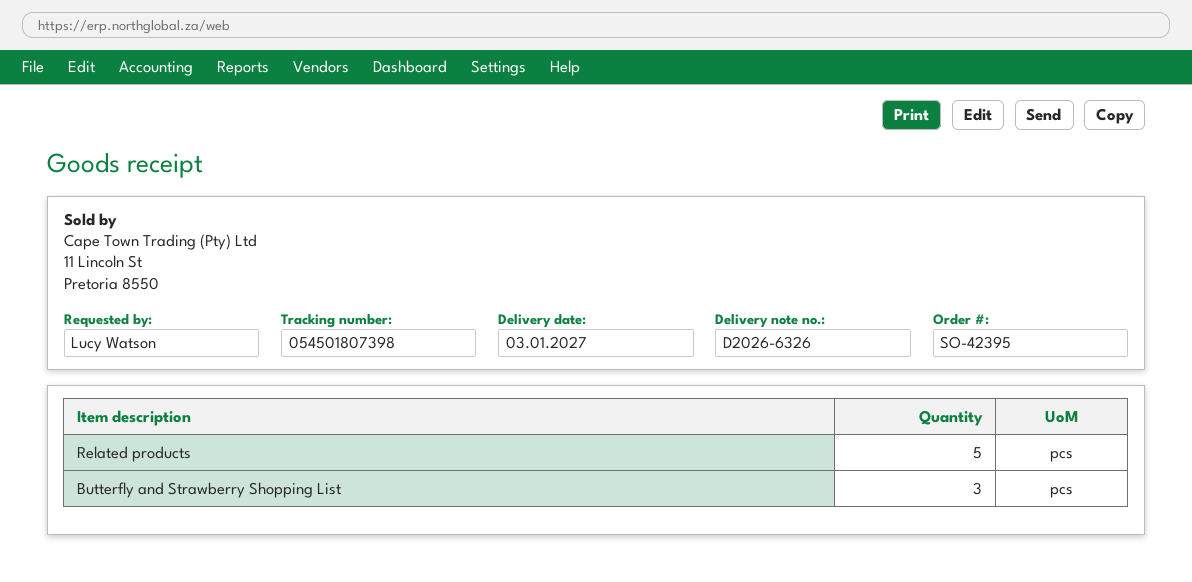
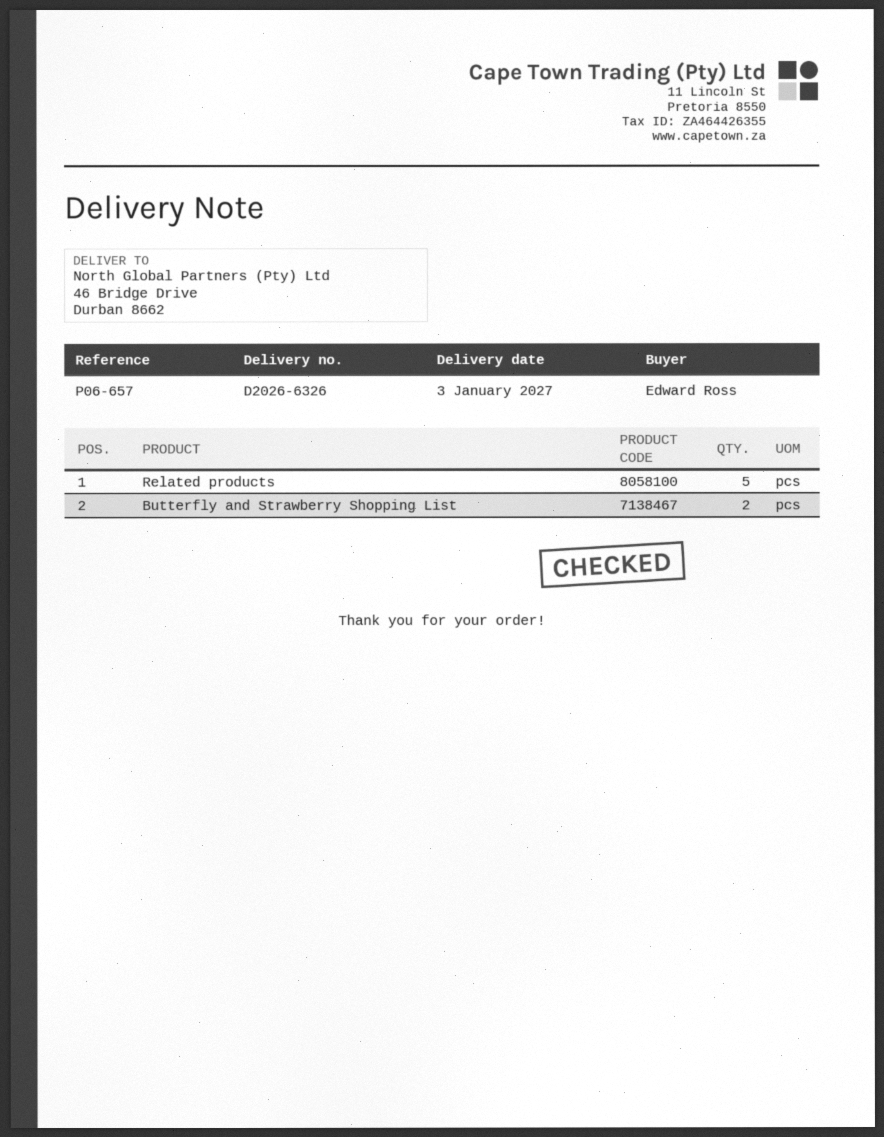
ordered by: Lucy Watson -> Edward Ross
Butterfly and Strawberry Shopping List: 3 -> 2

